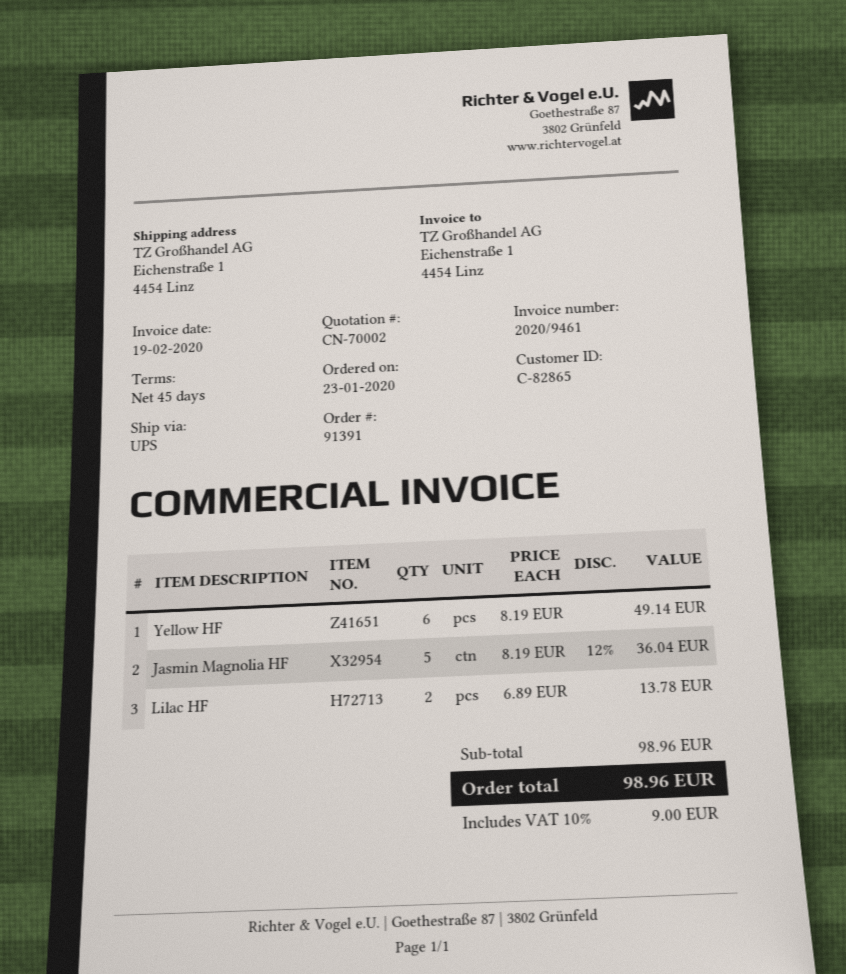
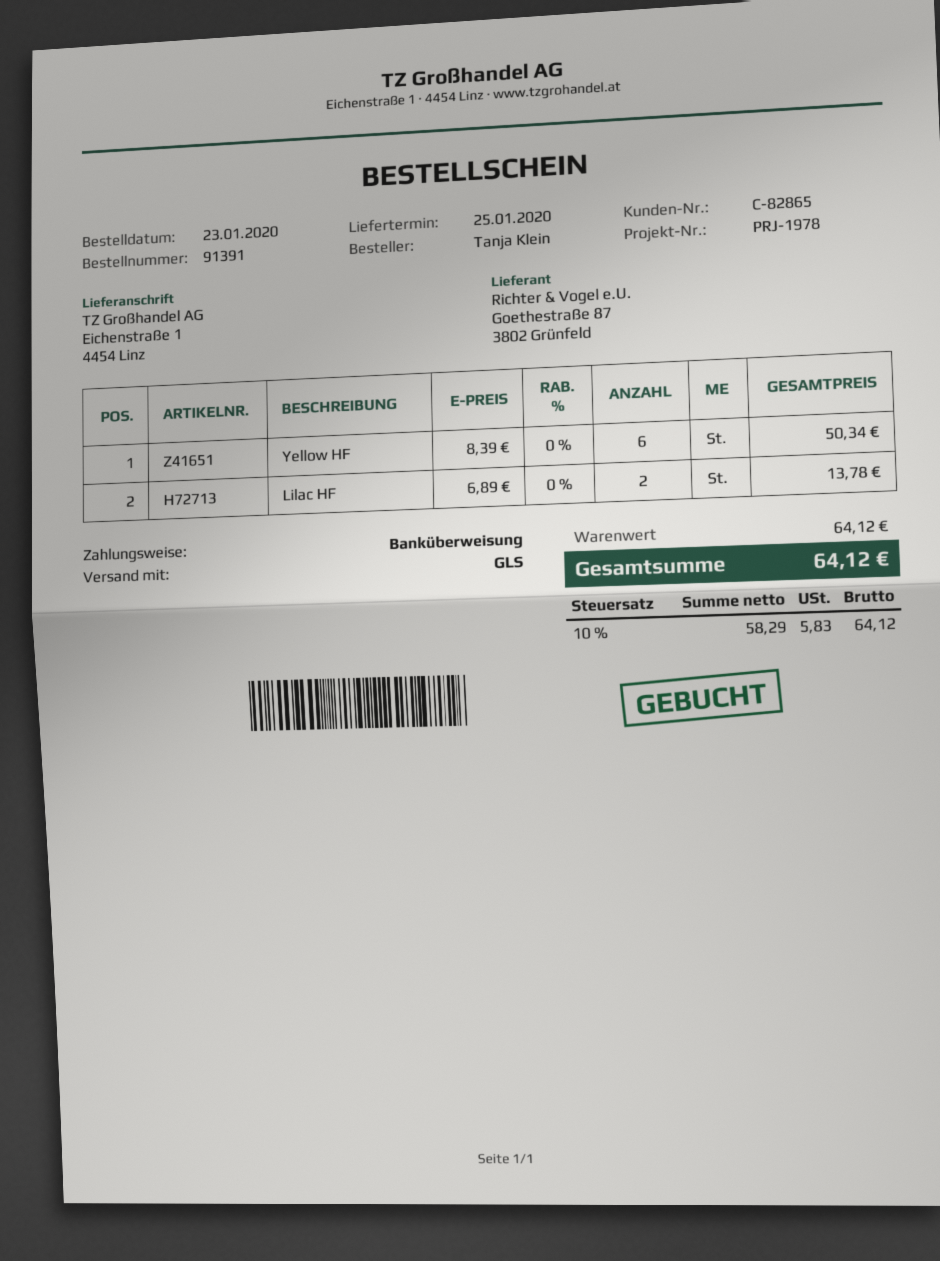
shipping method: UPS -> GLS
Yellow HF: 6 x 8.19 = 49.14 -> 6 x 8.39 = 50.34
Jasmin Magnolia HF: 5 x 8.19 - 12% = 36.04 -> none
subtotal: 98.96 -> 64.12
tax: 10% = 9.00 -> 10% = 5.83
total: 98.96 -> 64.12

